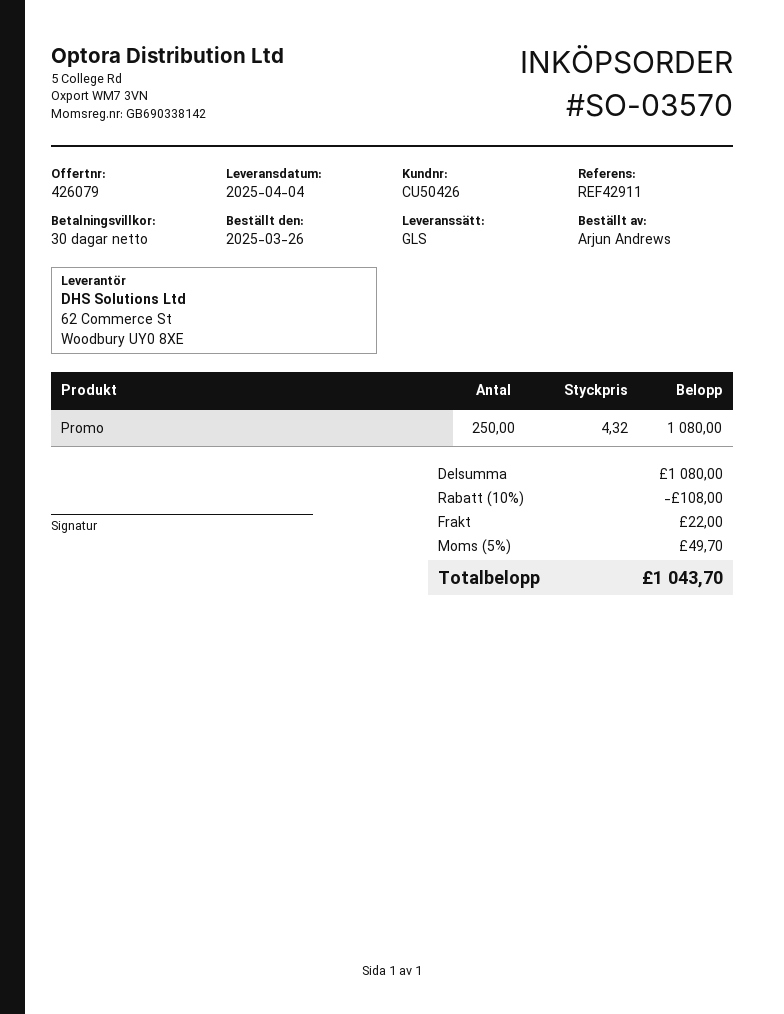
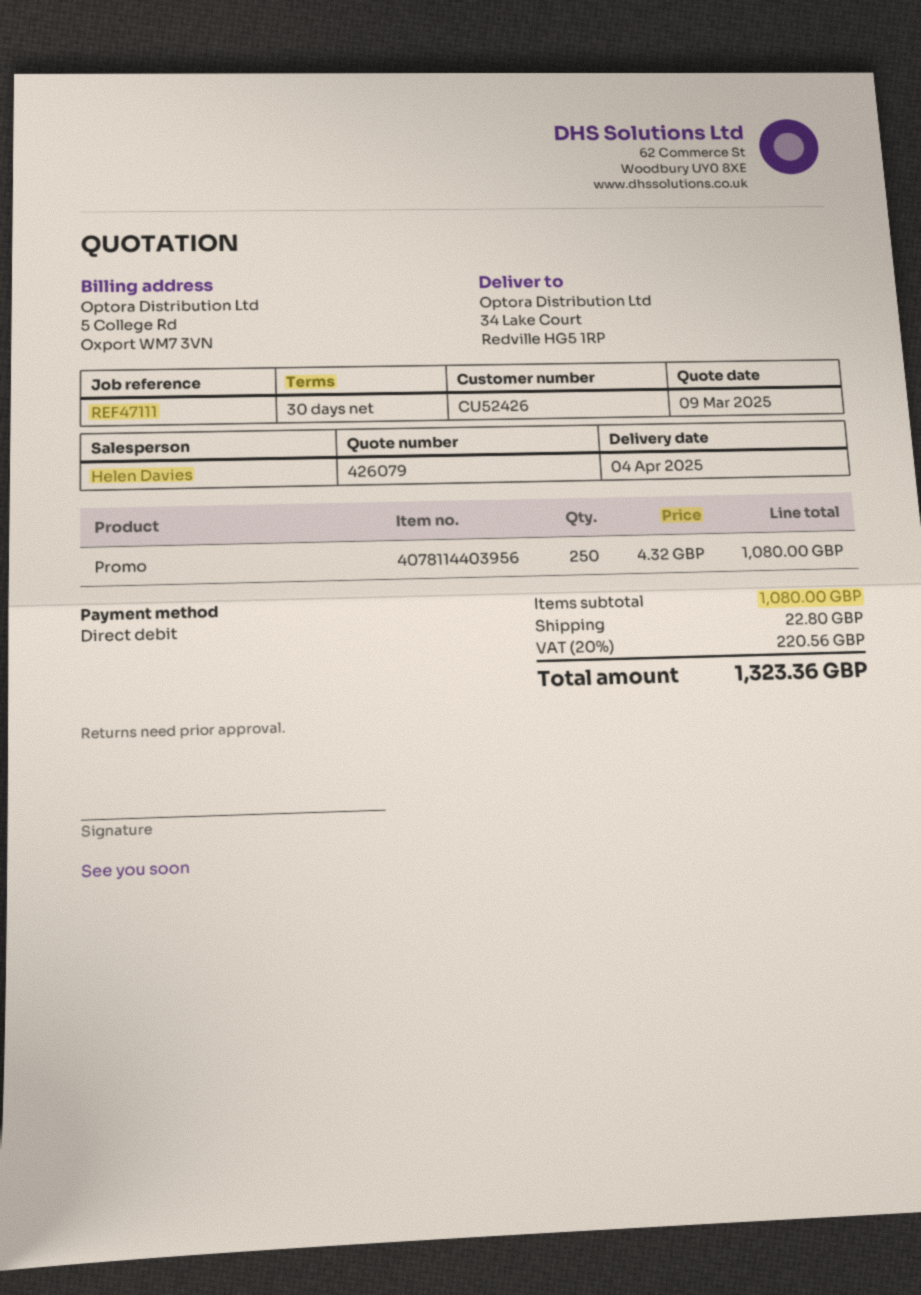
customer number: CU50426 -> CU52426
reference: REF42911 -> REF47111
discount: 10% = 108.00 -> none
shipping: 22.00 -> 22.80
tax: 5% = 49.70 -> 20% = 220.56
total: 1043.70 -> 1323.36

